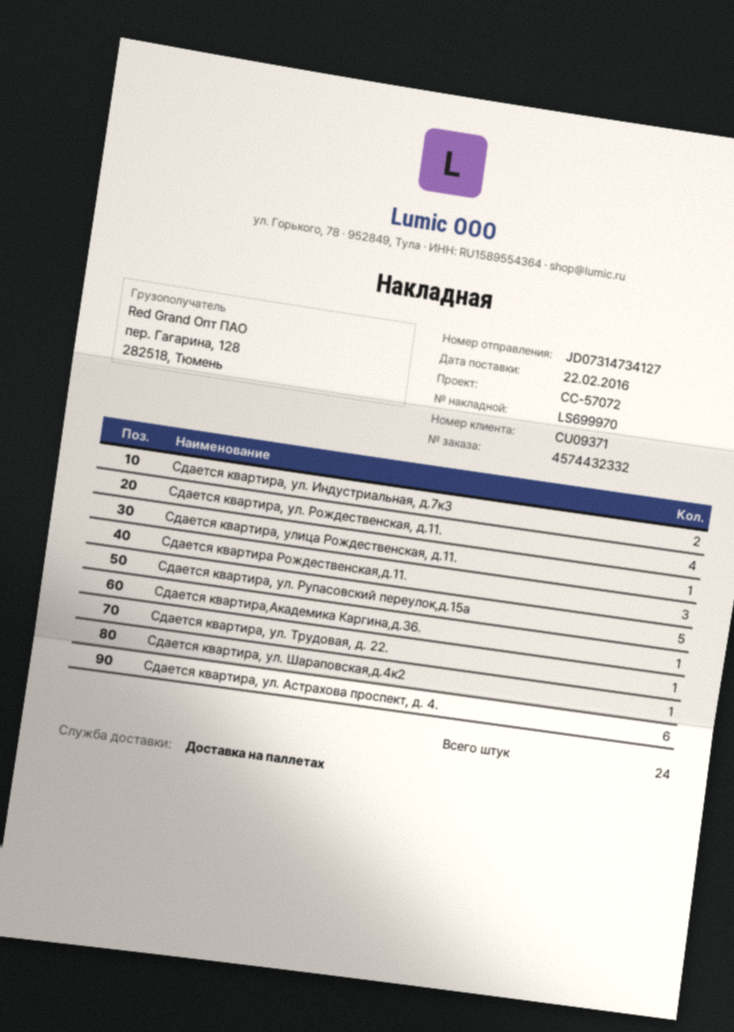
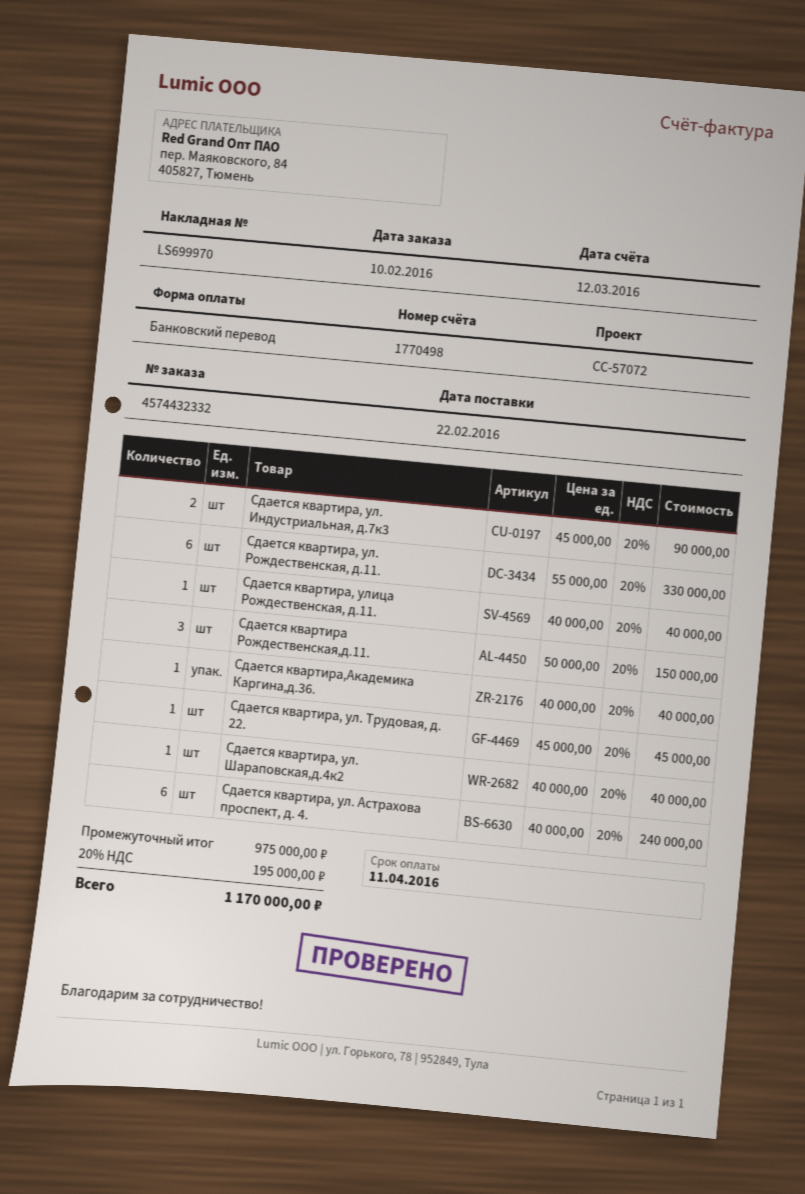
Сдается квартира, ул. Рождественская, д.11.: 4 -> 6
Сдается квартира, ул. Рупасовский переулок,д.15а: 5 -> none

